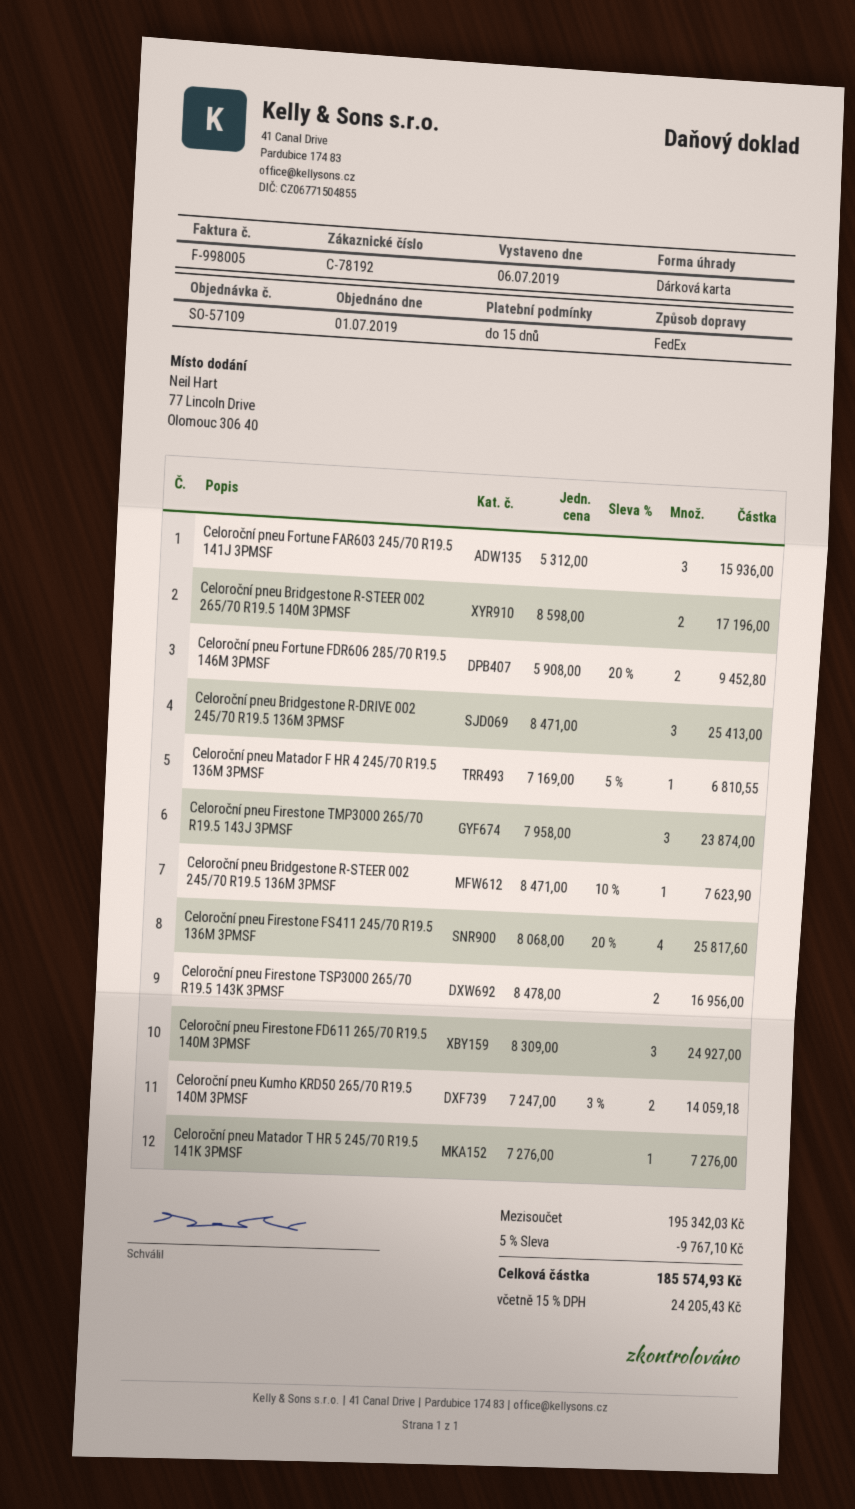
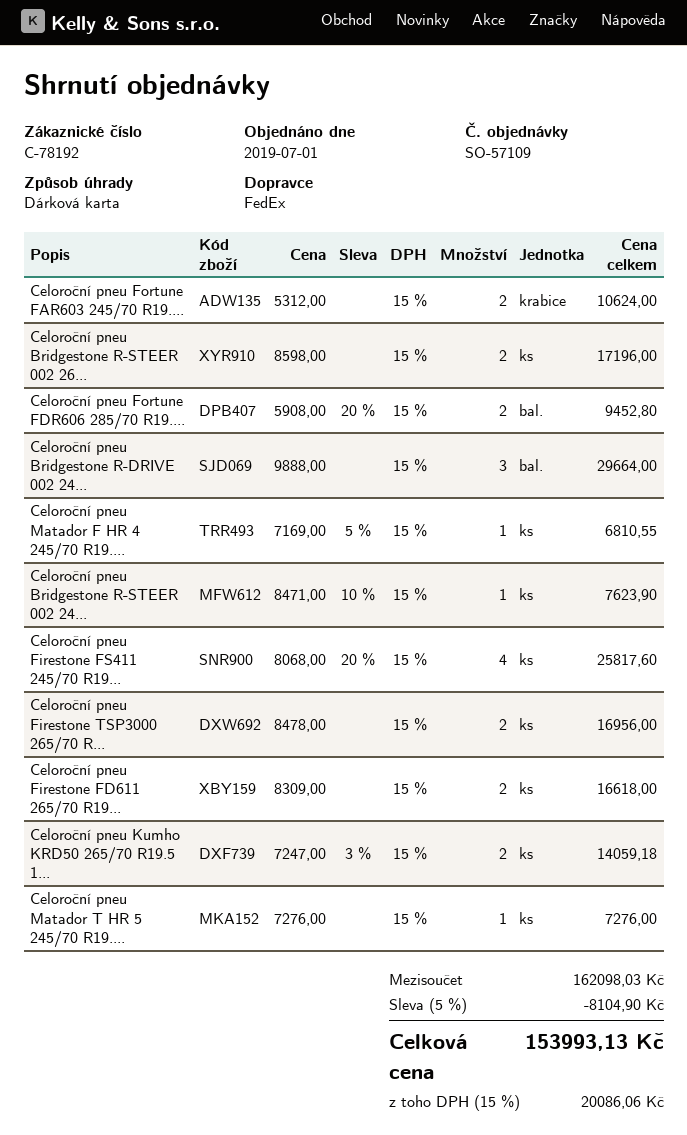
Celoroční pneu Fortune FAR603 245/70 R19.5 141J 3PMSF: 3 x 5312.00 = 15936.00 -> 2 x 5312.00 = 10624.00
Celoroční pneu Bridgestone R-DRIVE 002 245/70 R19.5 136M 3PMSF: 3 x 8471.00 = 25413.00 -> 3 x 9888.00 = 29664.00
Celoroční pneu Firestone TMP3000 265/70 R19.5 143J 3PMSF: 3 x 7958.00 = 23874.00 -> none
Celoroční pneu Firestone FD611 265/70 R19.5 140M 3PMSF: 3 x 8309.00 = 24927.00 -> 2 x 8309.00 = 16618.00
subtotal: 195342.03 -> 162098.03
discount: 5% = 9767.10 -> 5% = 8104.90
tax: 15% = 24205.43 -> 15% = 20086.06
total: 185574.93 -> 153993.13

